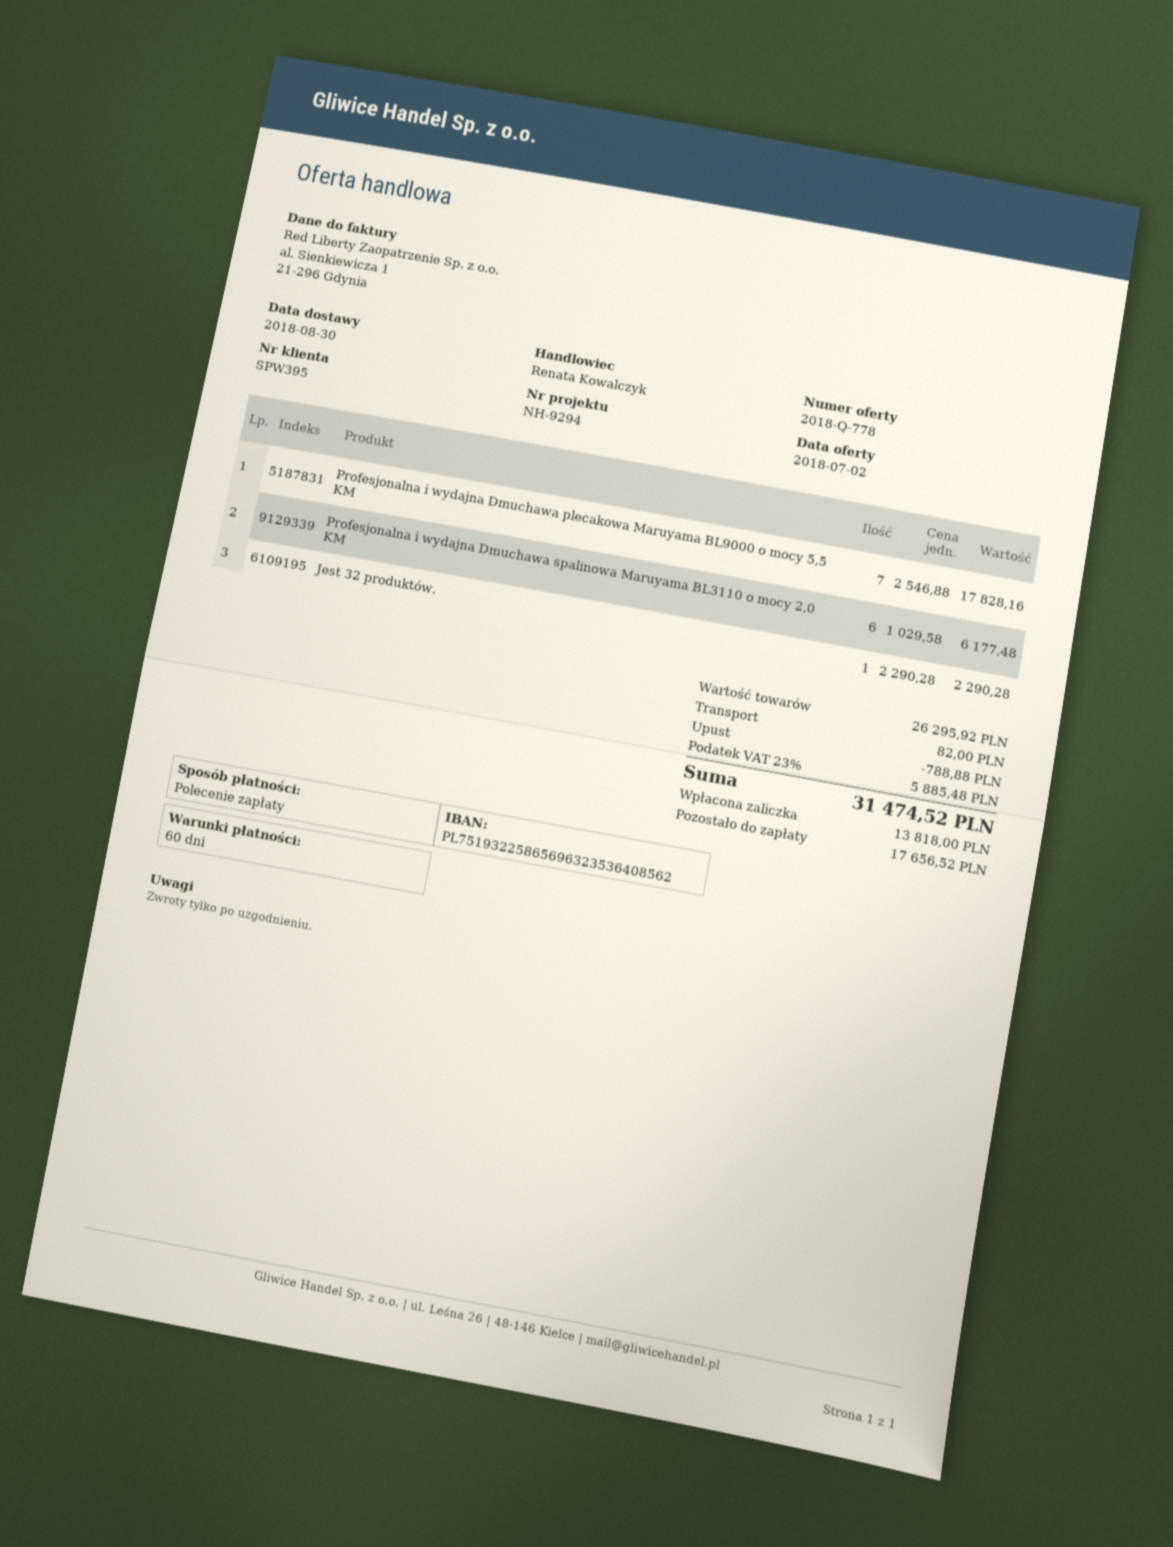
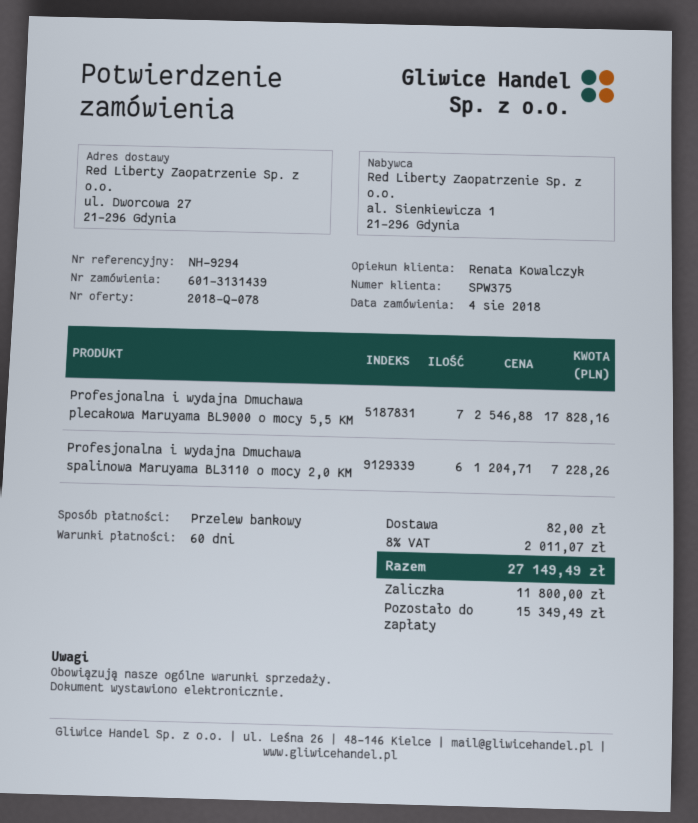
quote number: 2018-Q-778 -> 2018-Q-078
customer number: SPW395 -> SPW375
payment method: direct debit -> bank transfer
Profesjonalna i wydajna Dmuchawa spalinowa Maruyama BL3110 o mocy 2,0 KM: 6 x 1029.58 = 6177.48 -> 6 x 1204.71 = 7228.26
Jest 32 produktów.: 1 x 2290.28 = 2290.28 -> none
discount: 788.88 -> none
tax: 23% = 5885.48 -> 8% = 2011.07
total: 31474.52 -> 27149.49
deposit: 13818.00 -> 11800.00
balance: 17656.52 -> 15349.49

